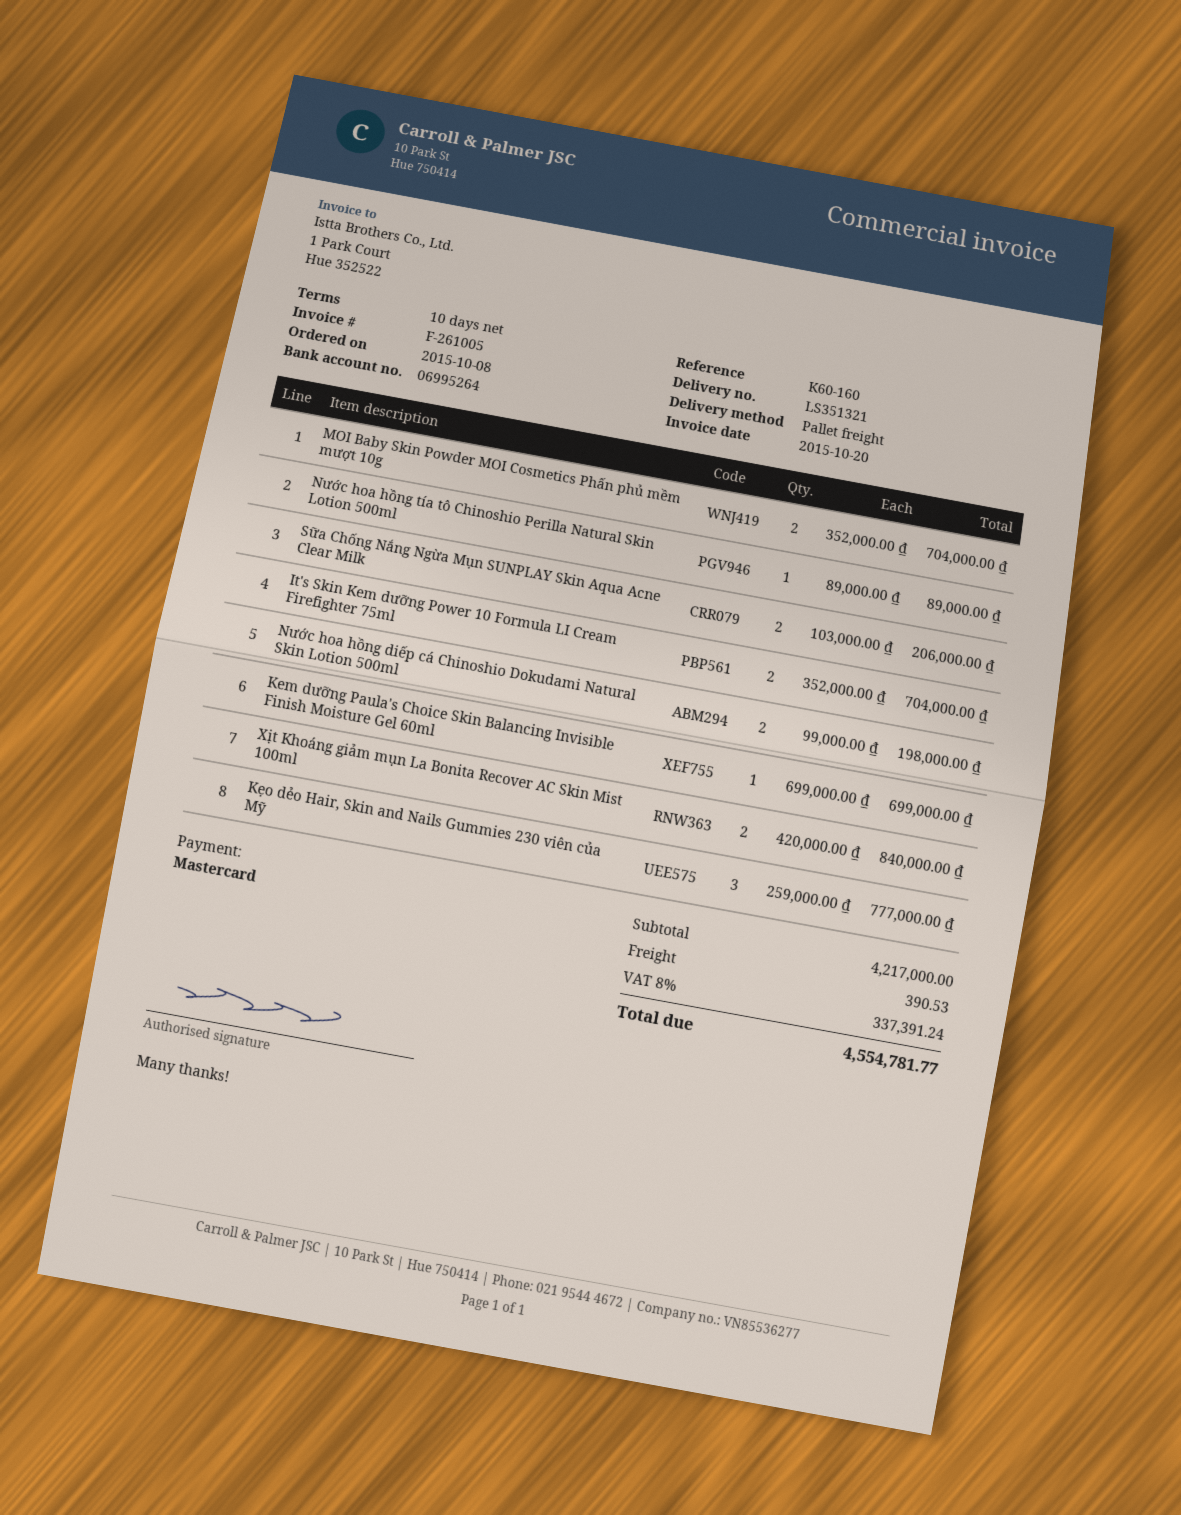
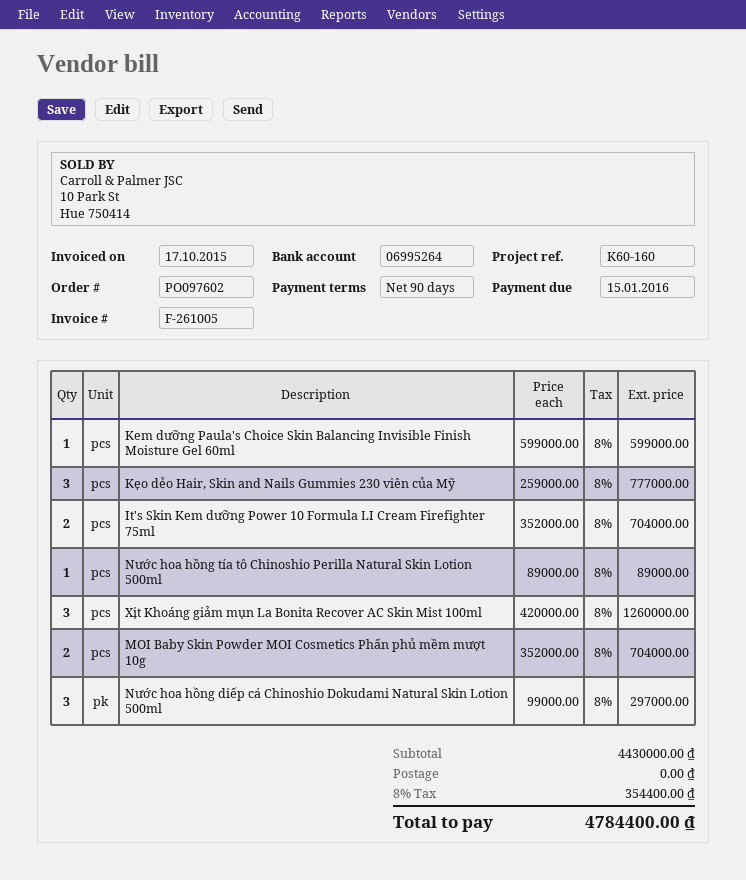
invoice date: 2015-10-20 -> 2015-10-17
payment terms: 10 days -> 90 days
Sữa Chống Nắng Ngừa Mụn SUNPLAY Skin Aqua Acne Clear Milk: 2 x 103000.00 = 206000.00 -> none
Nước hoa hồng diếp cá Chinoshio Dokudami Natural Skin Lotion 500ml: 2 x 99000.00 = 198000.00 -> 3 x 99000.00 = 297000.00
Kem dưỡng Paula's Choice Skin Balancing Invisible Finish Moisture Gel 60ml: 1 x 699000.00 = 699000.00 -> 1 x 599000.00 = 599000.00
Xịt Khoáng giảm mụn La Bonita Recover AC Skin Mist 100ml: 2 x 420000.00 = 840000.00 -> 3 x 420000.00 = 1260000.00
subtotal: 4217000.00 -> 4430000.00
shipping: 390.53 -> 0.00
tax: 8% = 337391.24 -> 8% = 354400.00
total: 4554781.77 -> 4784400.00

